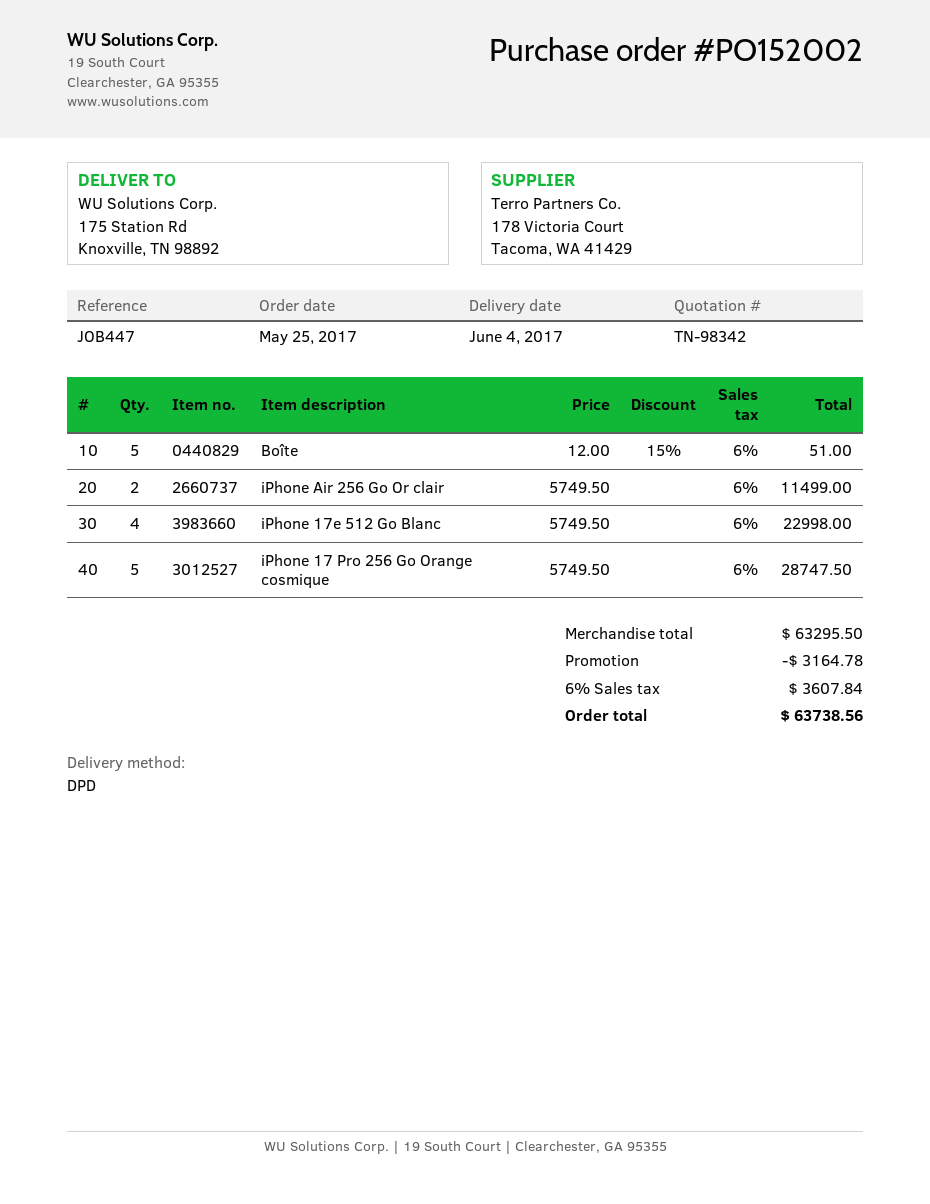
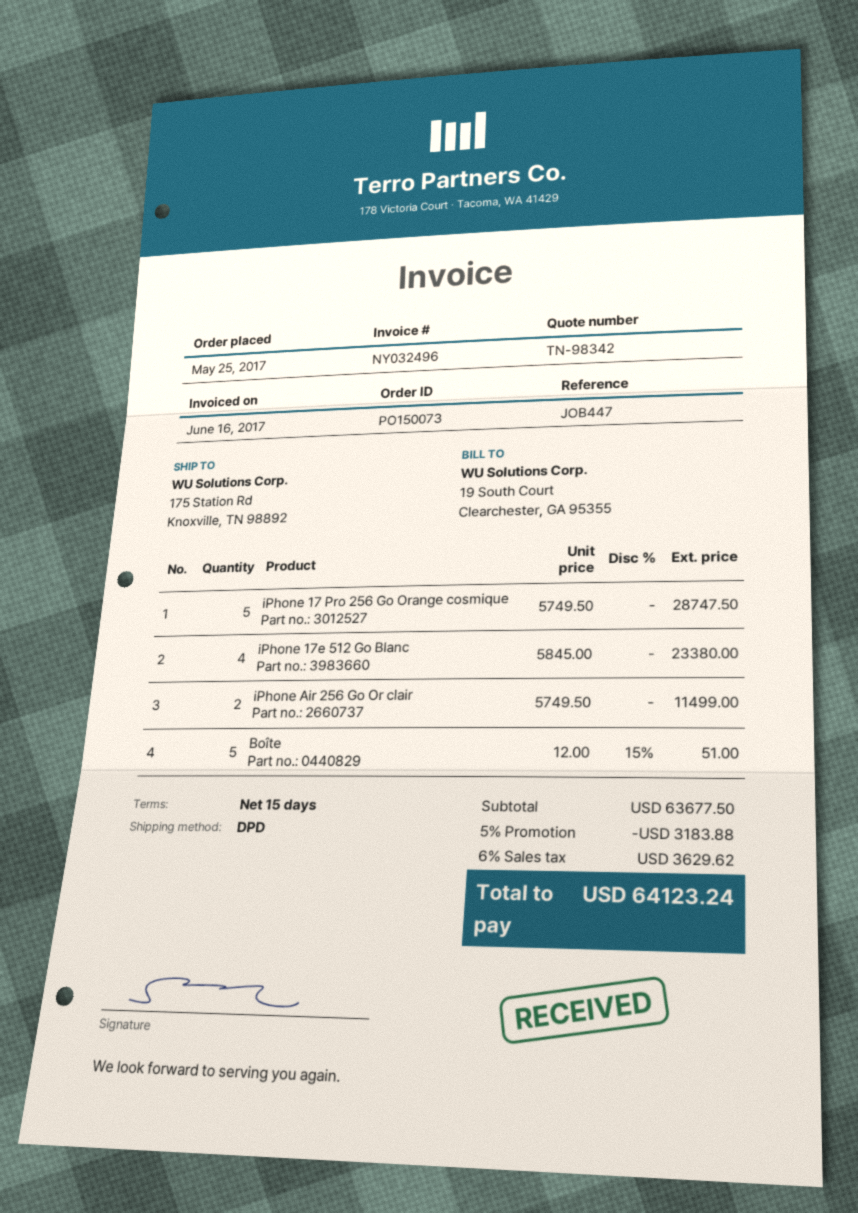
order number: PO152002 -> PO150073
iPhone 17e 512 Go Blanc: 4 x 5749.50 = 22998.00 -> 4 x 5845.00 = 23380.00
subtotal: 63295.50 -> 63677.50
discount: 3164.78 -> 3183.88
tax: 6% = 3607.84 -> 6% = 3629.62
total: 63738.56 -> 64123.24

